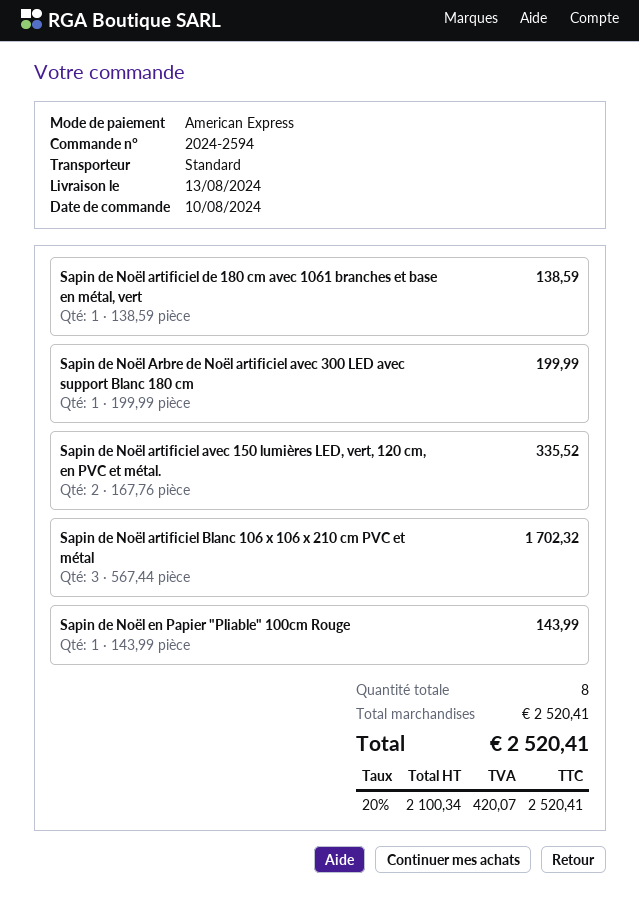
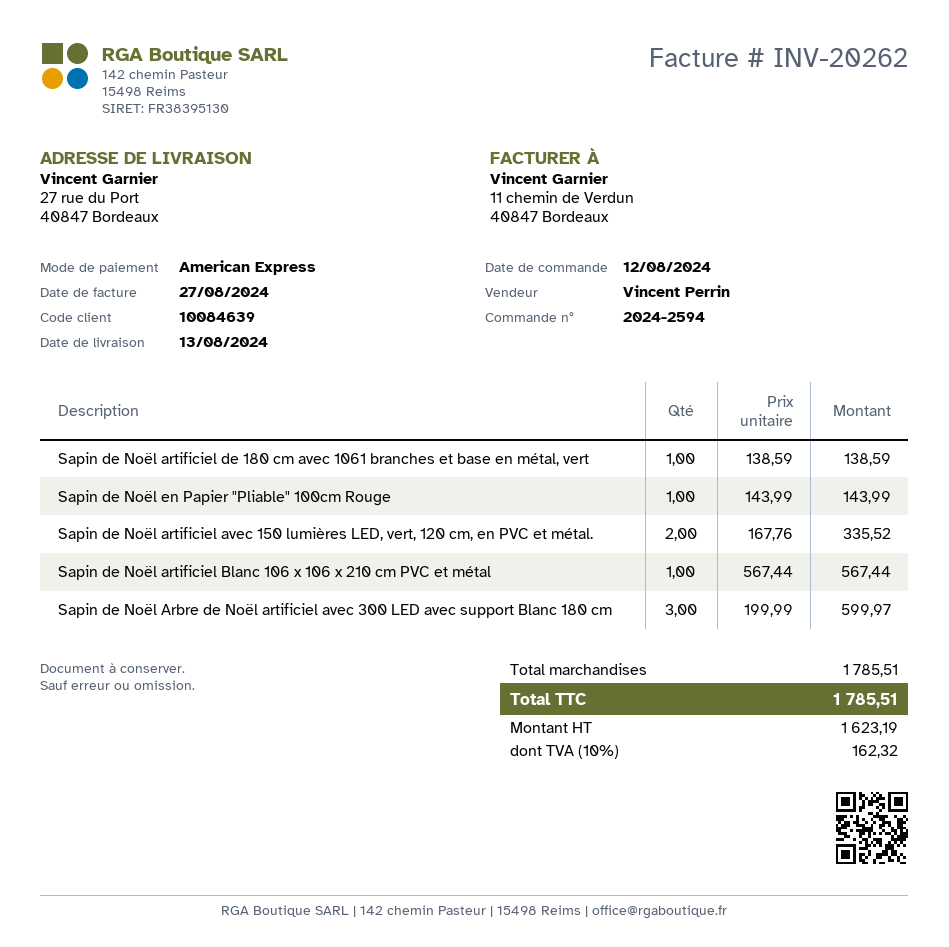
order date: 2024-08-10 -> 2024-08-12
Sapin de Noël Arbre de Noël artificiel avec 300 LED avec support Blanc 180 cm: 1 x 199.99 = 199.99 -> 3 x 199.99 = 599.97
Sapin de Noël artificiel Blanc 106 x 106 x 210 cm PVC et métal: 3 x 567.44 = 1702.32 -> 1 x 567.44 = 567.44
subtotal: 2520.41 -> 1785.51
net: 2100.34 -> 1623.19
tax: 20% = 420.07 -> 10% = 162.32
total: 2520.41 -> 1785.51

